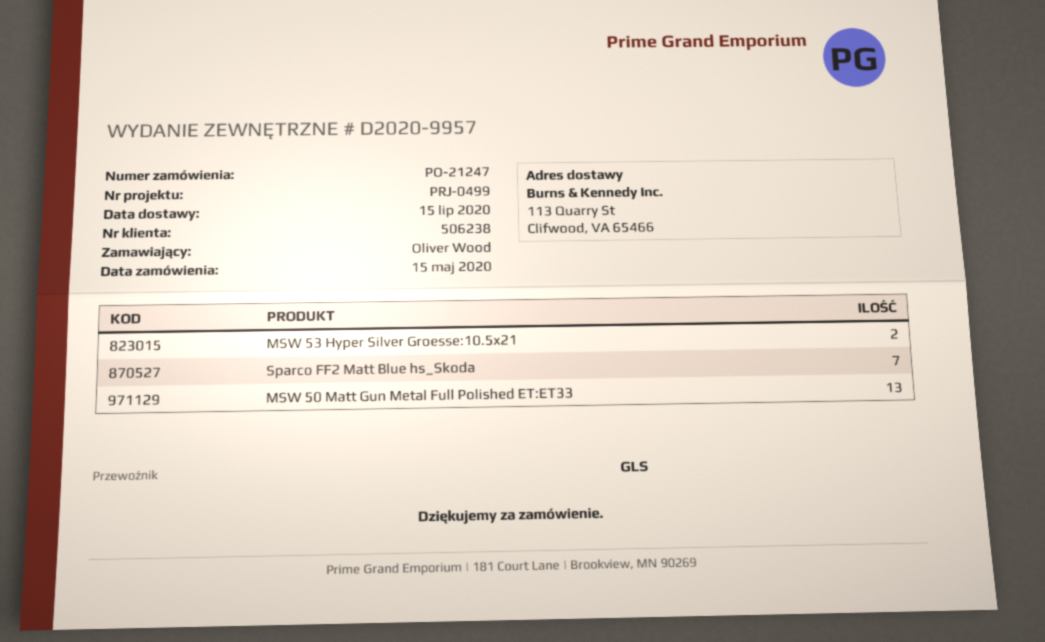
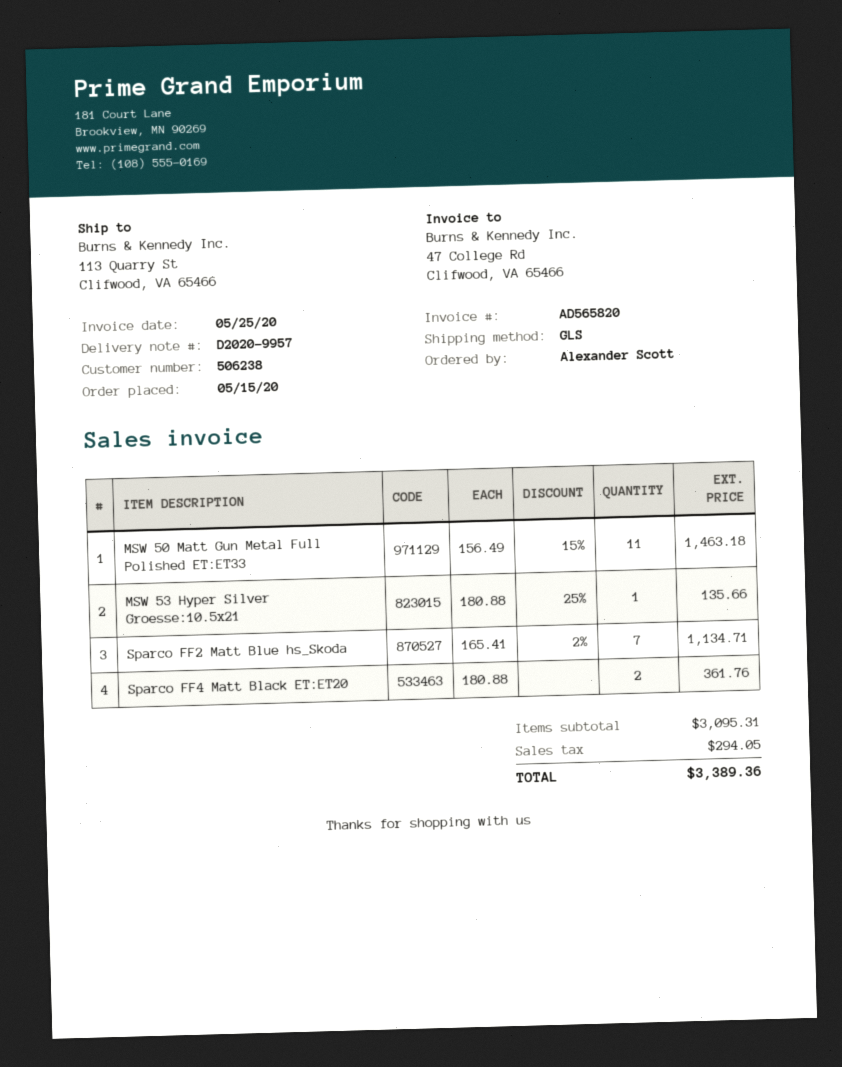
ordered by: Oliver Wood -> Alexander Scott
MSW 53 Hyper Silver Groesse:10.5x21: 2 -> 1
MSW 50 Matt Gun Metal Full Polished ET:ET33: 13 -> 11
Sparco FF4 Matt Black ET:ET20: none -> 2

